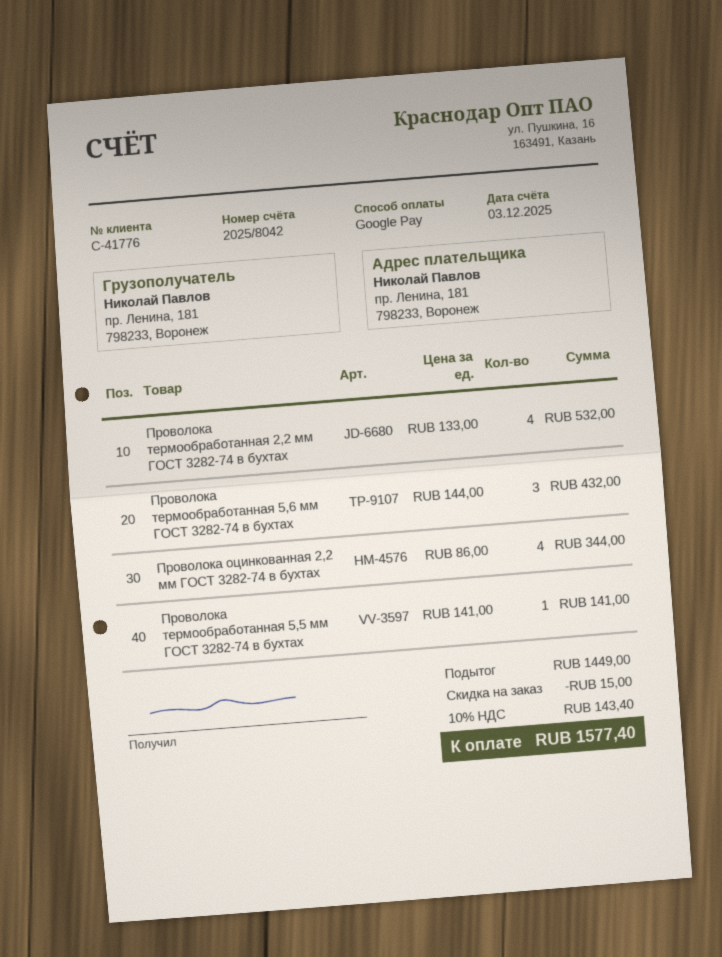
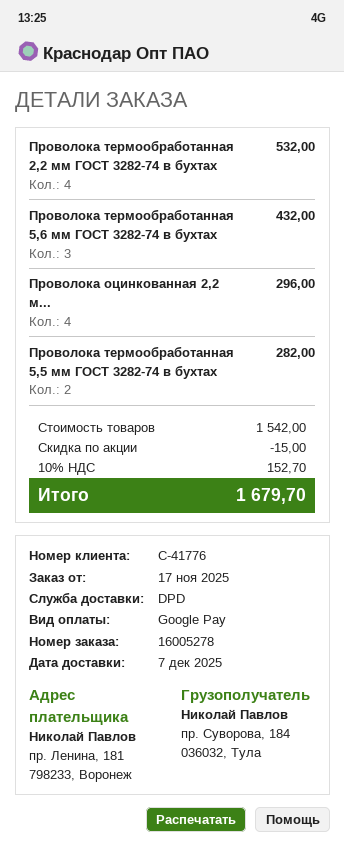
ship to: пр. Ленина, 181, 798233, Воронеж -> пр. Суворова, 184, 036032, Тула
Проволока оцинкованная 2,2 мм ГОСТ 3282-74 в бухтах: 4 for 344.00 -> 4 for 296.00
Проволока термообработанная 5,5 мм ГОСТ 3282-74 в бухтах: 1 for 141.00 -> 2 for 282.00
subtotal: 1449.00 -> 1542.00
tax: 10% = 143.40 -> 10% = 152.70
total: 1577.40 -> 1679.70

